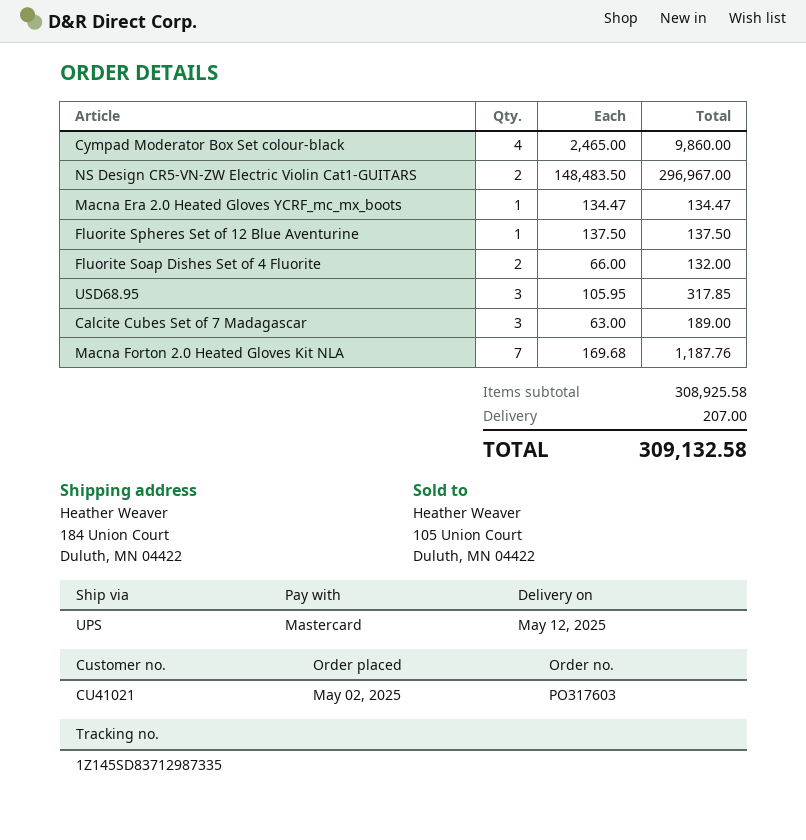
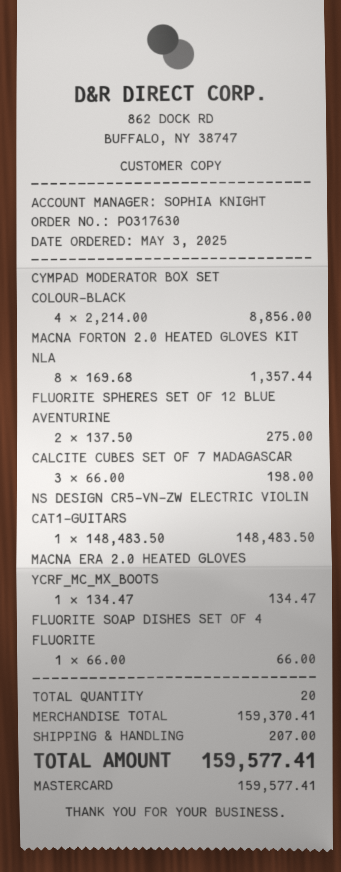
order number: PO317603 -> PO317630
order date: 2025-05-02 -> 2025-05-03
Cympad Moderator Box Set colour-black: 4 x 2465.00 = 9860.00 -> 4 x 2214.00 = 8856.00
NS Design CR5-VN-ZW Electric Violin Cat1-GUITARS: 2 x 148483.50 = 296967.00 -> 1 x 148483.50 = 148483.50
Fluorite Spheres Set of 12 Blue Aventurine: 1 x 137.50 = 137.50 -> 2 x 137.50 = 275.00
Fluorite Soap Dishes Set of 4 Fluorite: 2 x 66.00 = 132.00 -> 1 x 66.00 = 66.00
USD68.95: 3 x 105.95 = 317.85 -> none
Calcite Cubes Set of 7 Madagascar: 3 x 63.00 = 189.00 -> 3 x 66.00 = 198.00
Macna Forton 2.0 Heated Gloves Kit NLA: 7 x 169.68 = 1187.76 -> 8 x 169.68 = 1357.44
subtotal: 308925.58 -> 159370.41
total: 309132.58 -> 159577.41

